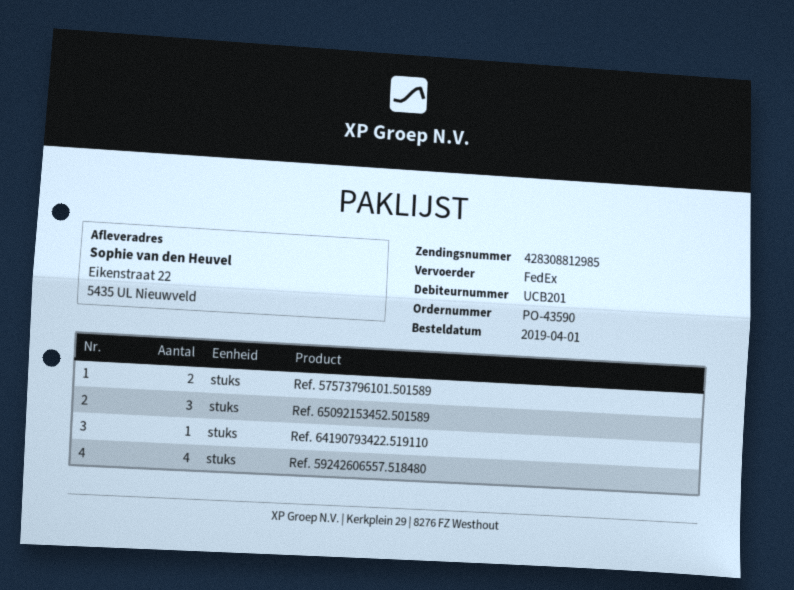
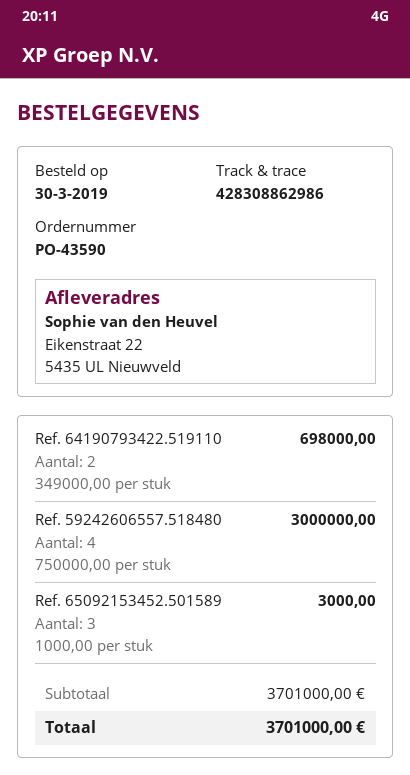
order date: 2019-04-01 -> 2019-03-30
tracking number: 428308812985 -> 428308862986
Ref. 57573796101.501589: 2 -> none
Ref. 64190793422.519110: 1 -> 2

